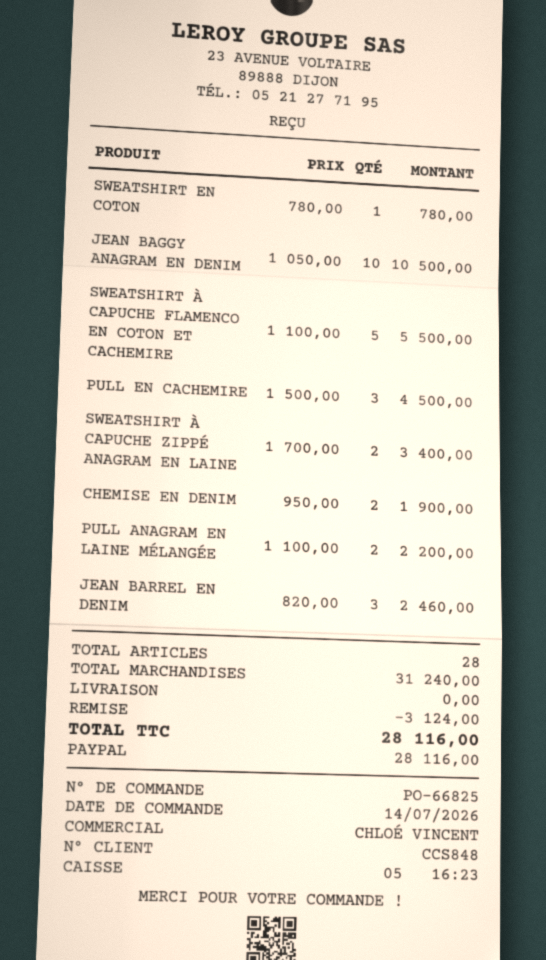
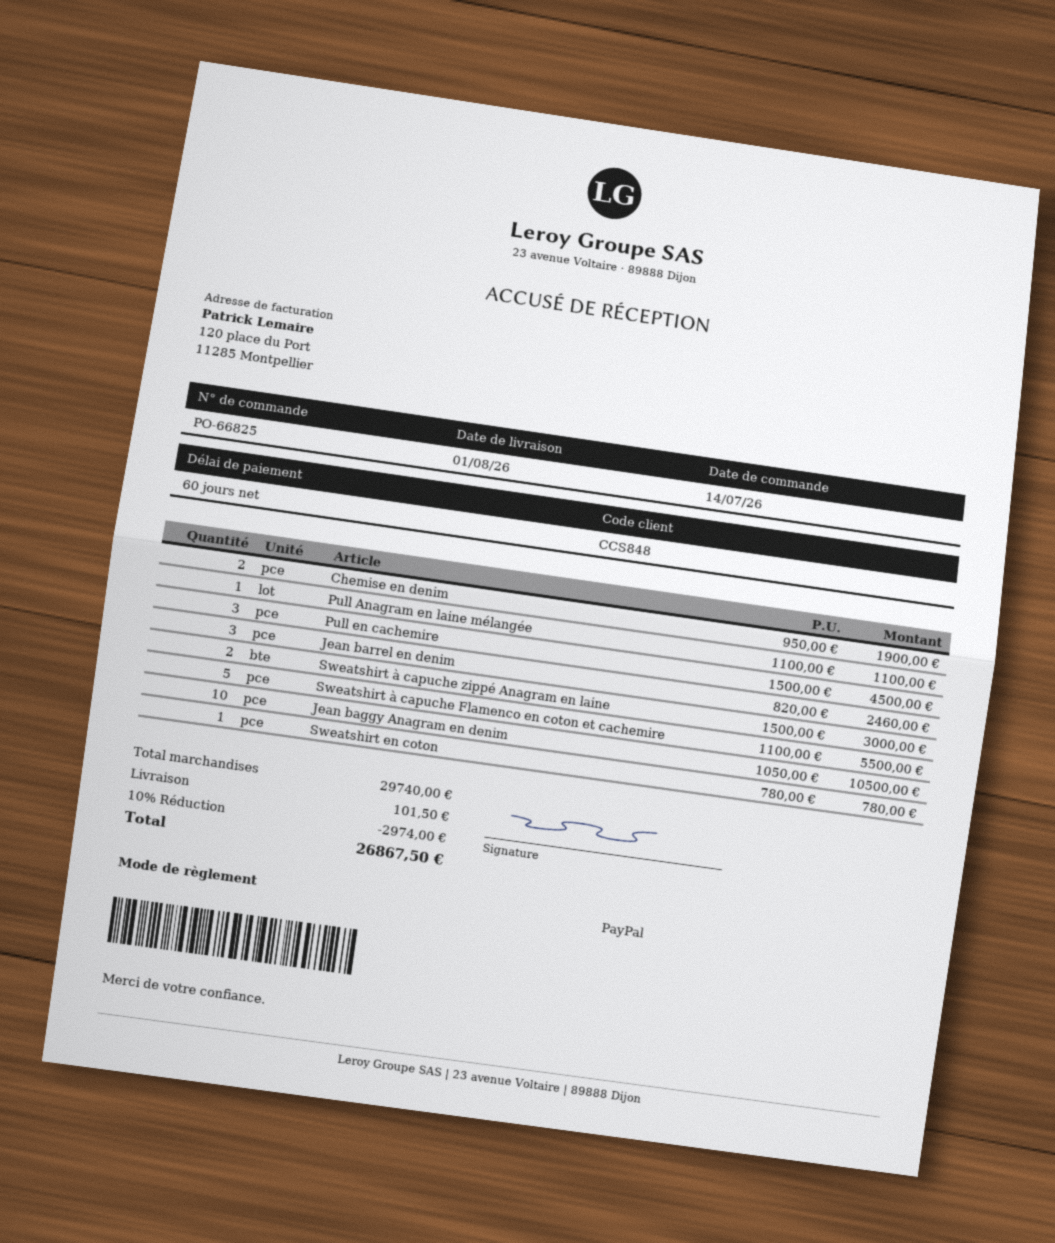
SWEATSHIRT À CAPUCHE ZIPPÉ ANAGRAM EN LAINE: 2 x 1700.00 = 3400.00 -> 2 x 1500.00 = 3000.00
PULL ANAGRAM EN LAINE MÉLANGÉE: 2 x 1100.00 = 2200.00 -> 1 x 1100.00 = 1100.00
subtotal: 31240.00 -> 29740.00
discount: 3124.00 -> 2974.00
shipping: 0.00 -> 101.50
total: 28116.00 -> 26867.50

